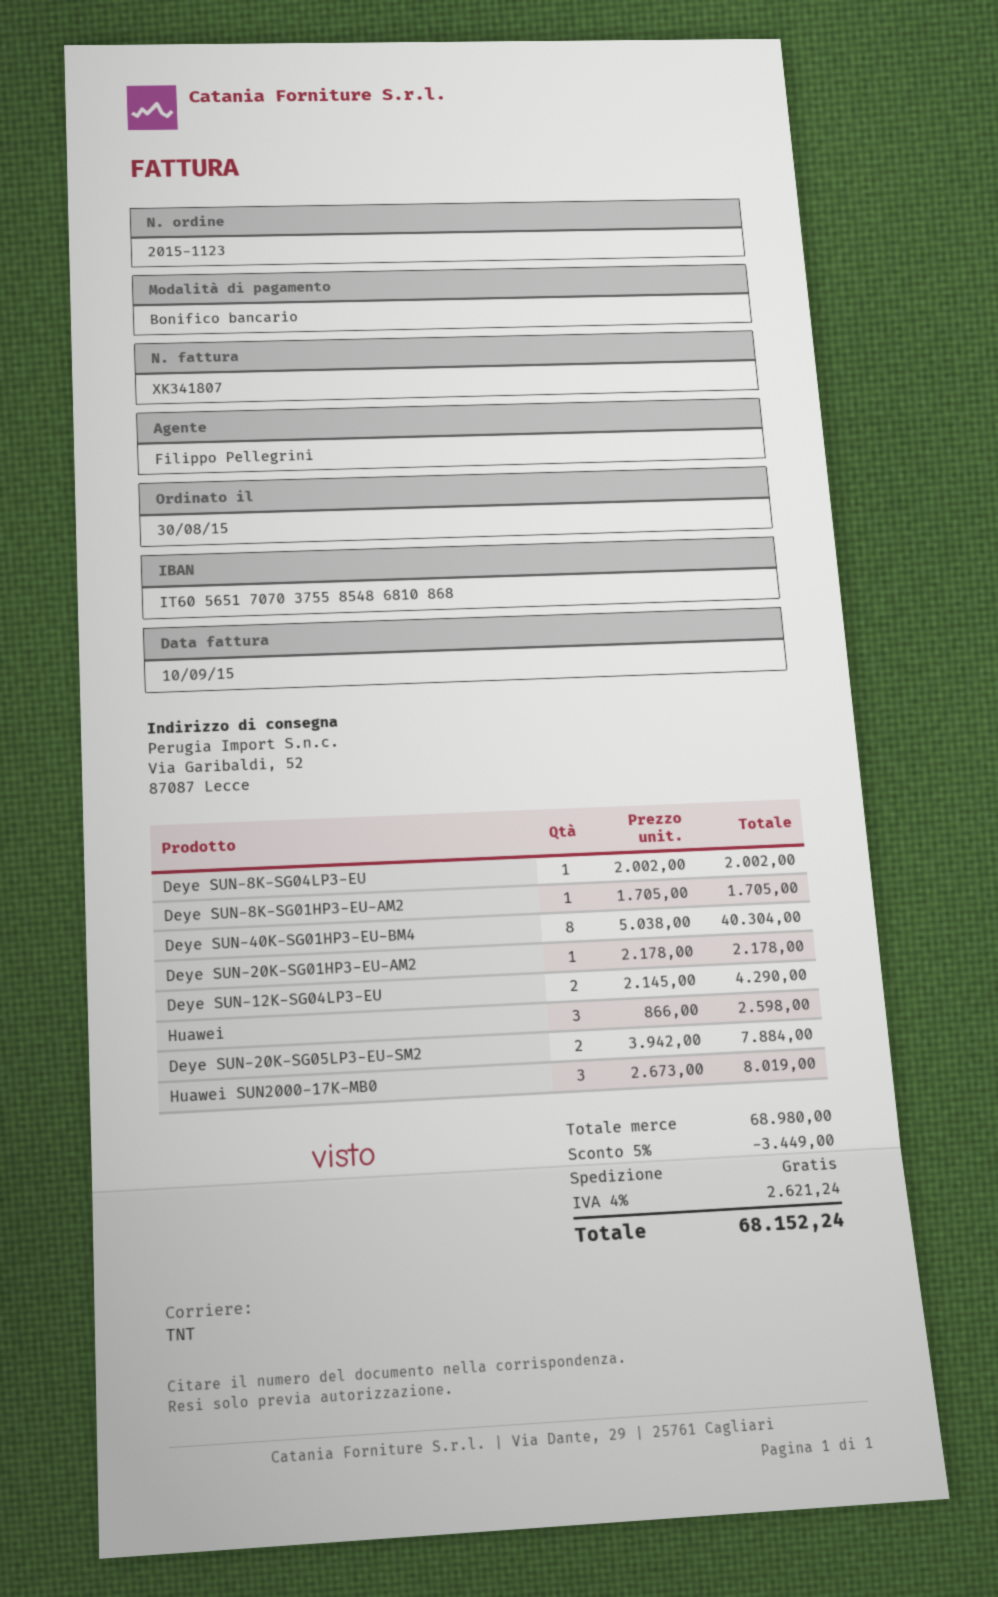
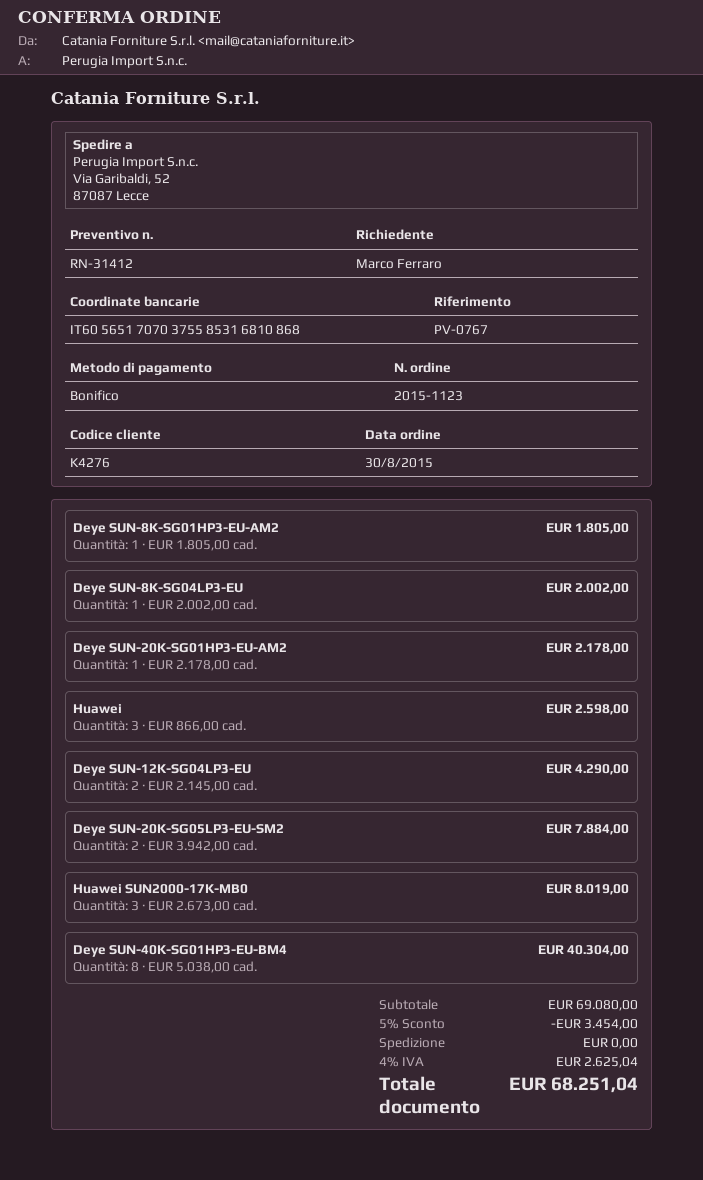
bank account: IT6056517070375585486810868 -> IT6056517070375585316810868
Deye SUN-8K-SG01HP3-EU-AM2: 1 x 1705.00 = 1705.00 -> 1 x 1805.00 = 1805.00
subtotal: 68980.00 -> 69080.00
discount: 5% = 3449.00 -> 5% = 3454.00
tax: 4% = 2621.24 -> 4% = 2625.04
total: 68152.24 -> 68251.04

